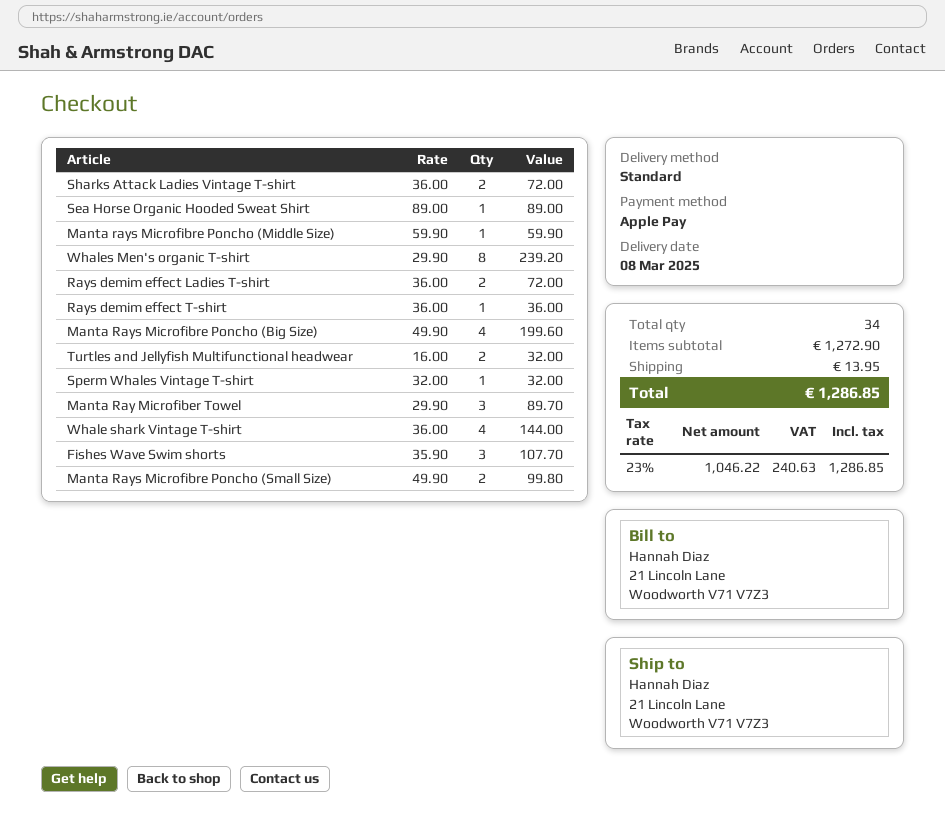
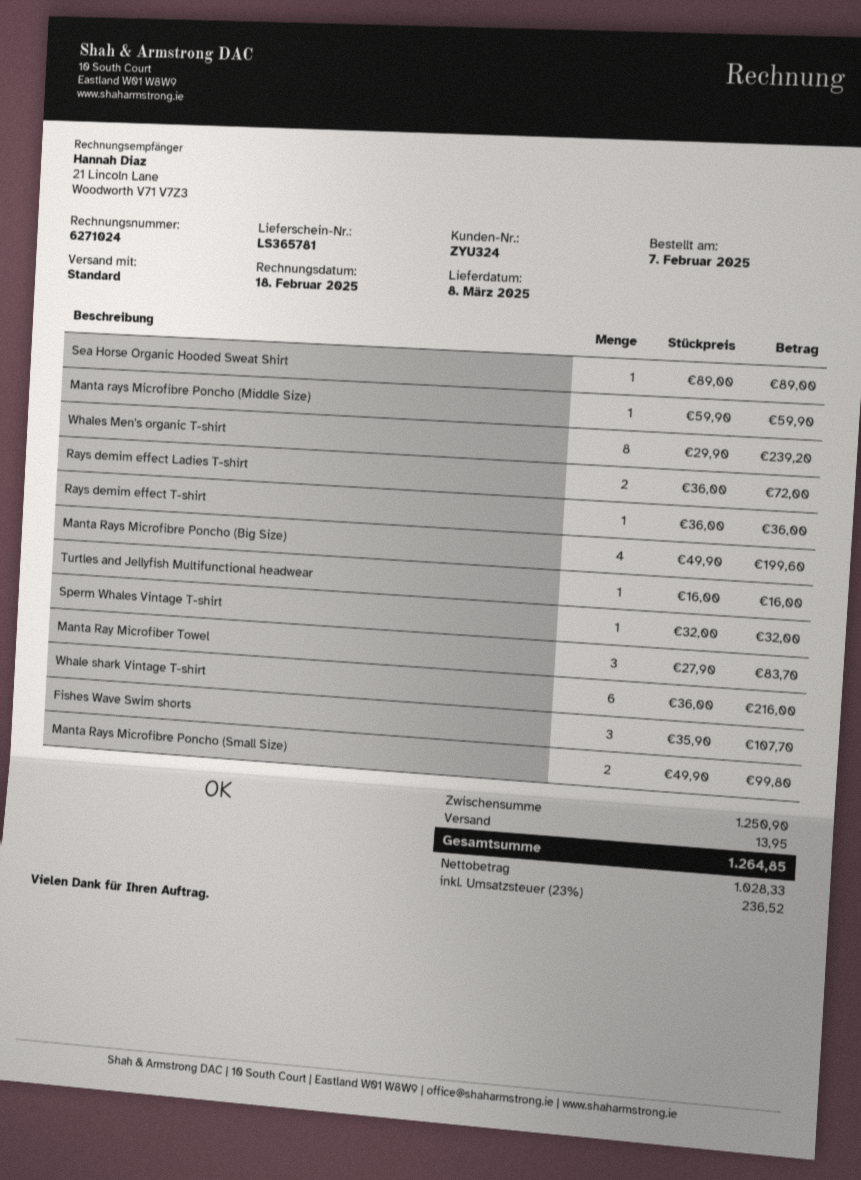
Sharks Attack Ladies Vintage T-shirt: 2 x 36.00 = 72.00 -> none
Turtles and Jellyfish Multifunctional headwear: 2 x 16.00 = 32.00 -> 1 x 16.00 = 16.00
Manta Ray Microfiber Towel: 3 x 29.90 = 89.70 -> 3 x 27.90 = 83.70
Whale shark Vintage T-shirt: 4 x 36.00 = 144.00 -> 6 x 36.00 = 216.00
subtotal: 1272.90 -> 1250.90
net: 1046.22 -> 1028.33
tax: 23% = 240.63 -> 23% = 236.52
total: 1286.85 -> 1264.85

